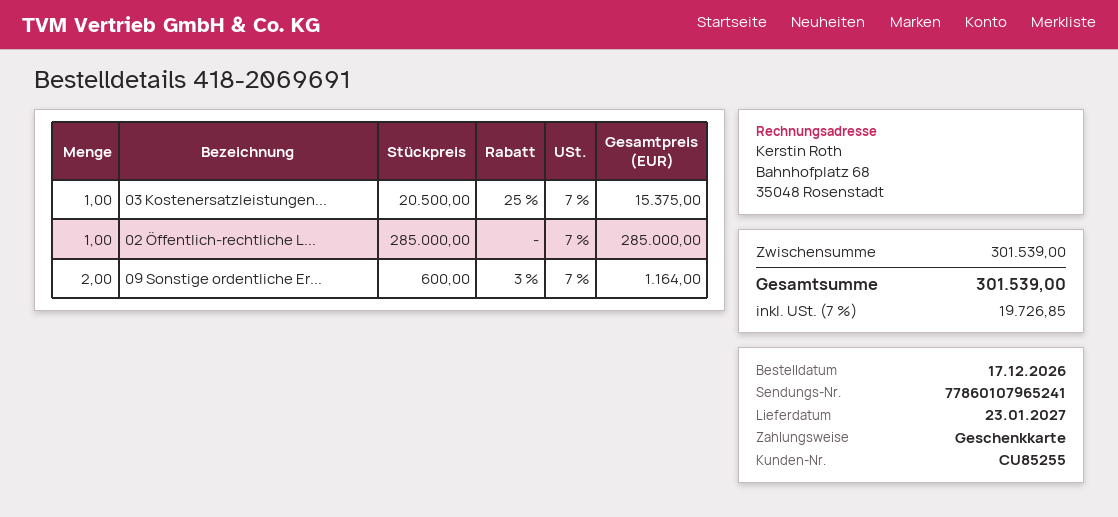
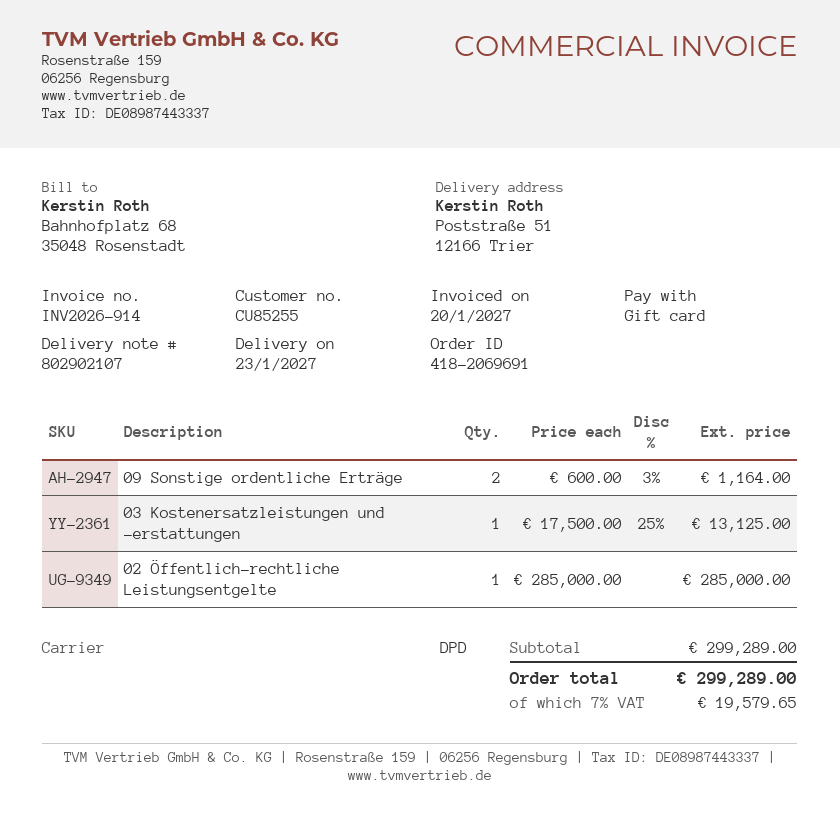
03 Kostenersatzleistungen...: 1 x 20500.00 - 25% = 15375.00 -> 1 x 17500.00 - 25% = 13125.00
subtotal: 301539.00 -> 299289.00
tax: 7% = 19726.85 -> 7% = 19579.65
total: 301539.00 -> 299289.00

